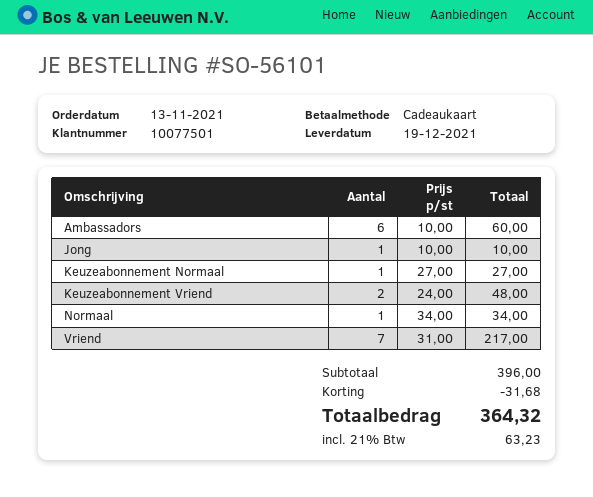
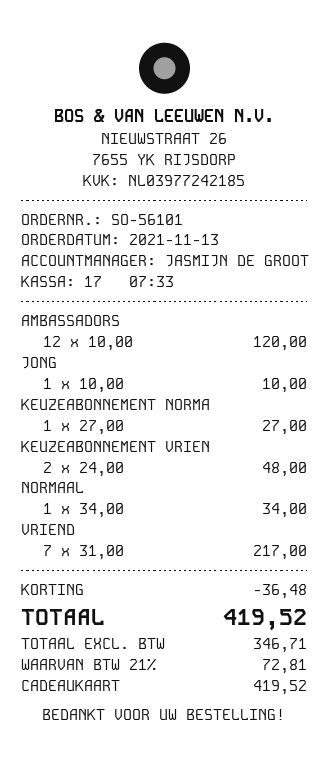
Ambassadors: 6 x 10.00 = 60.00 -> 12 x 10.00 = 120.00
discount: 31.68 -> 36.48
tax: 21% = 63.23 -> 21% = 72.81
total: 364.32 -> 419.52

